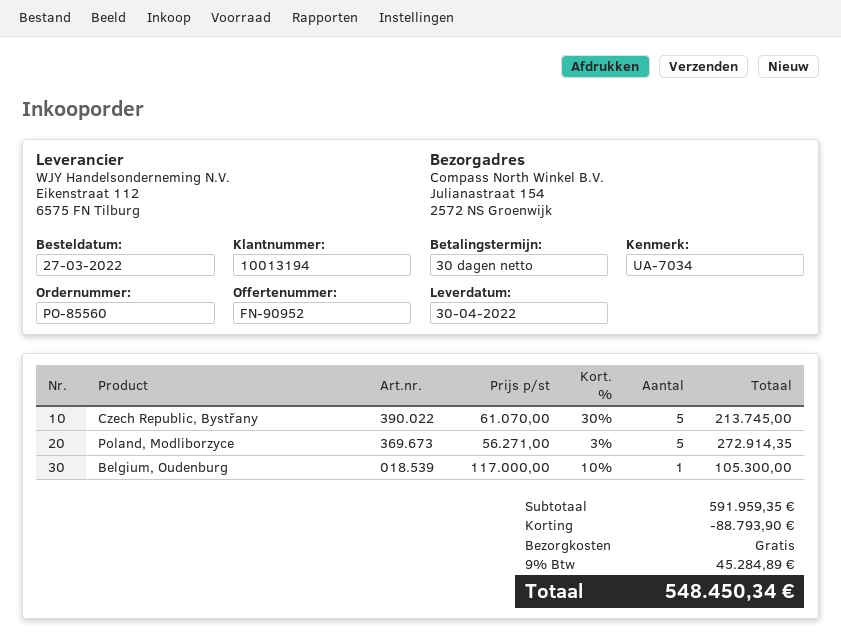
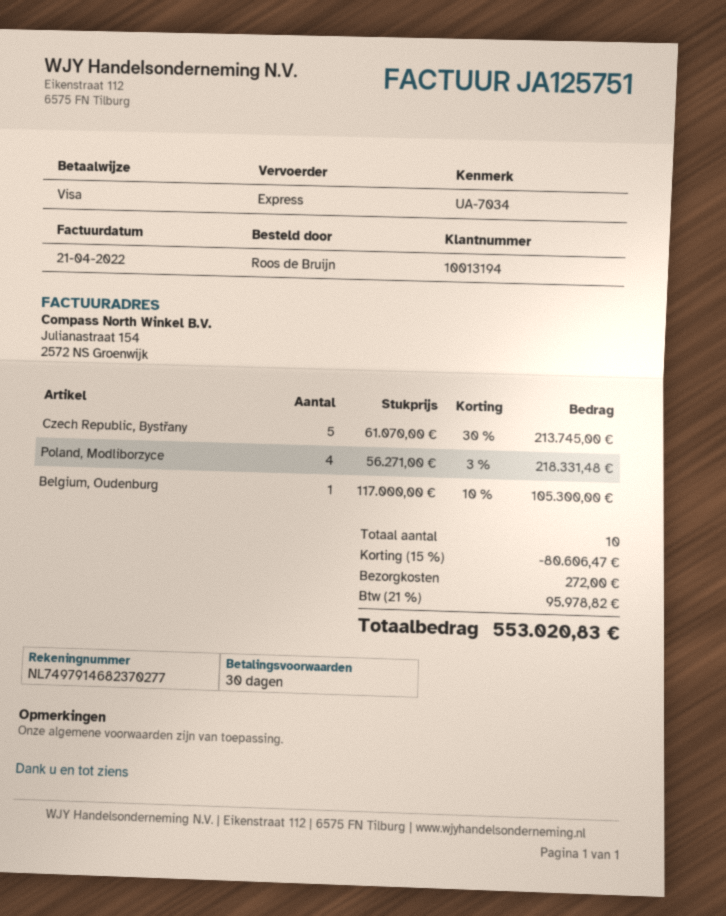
Poland, Modliborzyce: 5 x 56271.00 - 3% = 272914.35 -> 4 x 56271.00 - 3% = 218331.48
discount: 88793.90 -> 80606.47
shipping: 0.00 -> 272.00
tax: 9% = 45284.89 -> 21% = 95978.82
total: 548450.34 -> 553020.83

